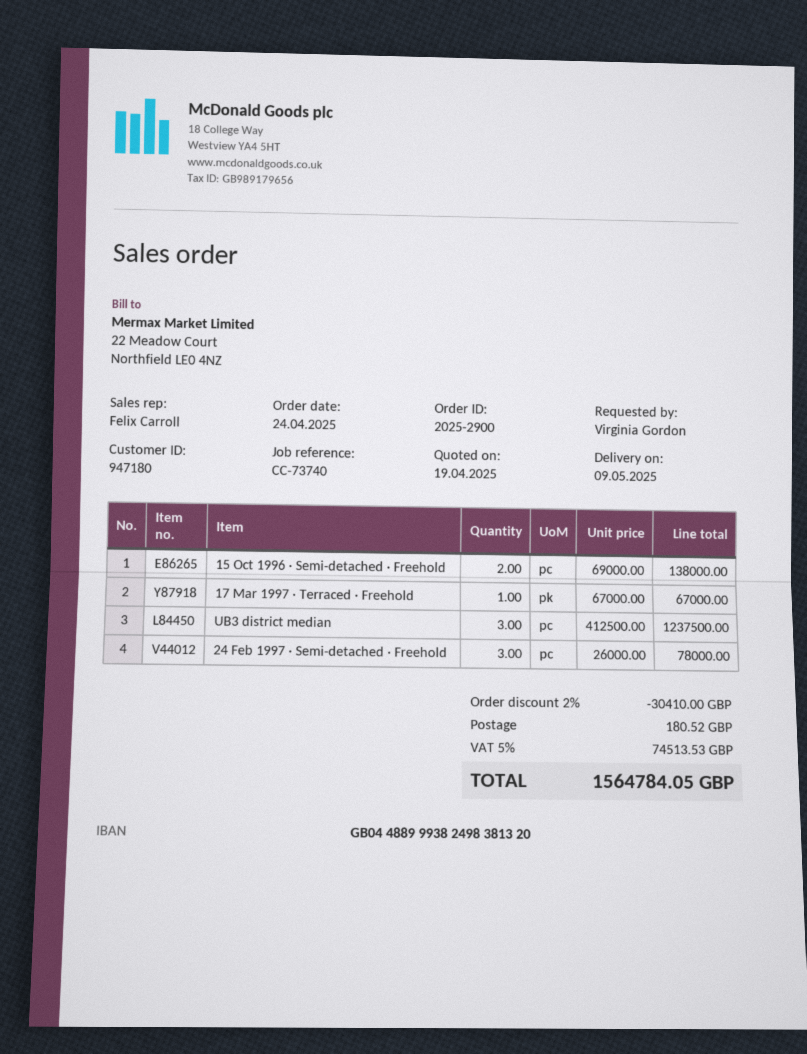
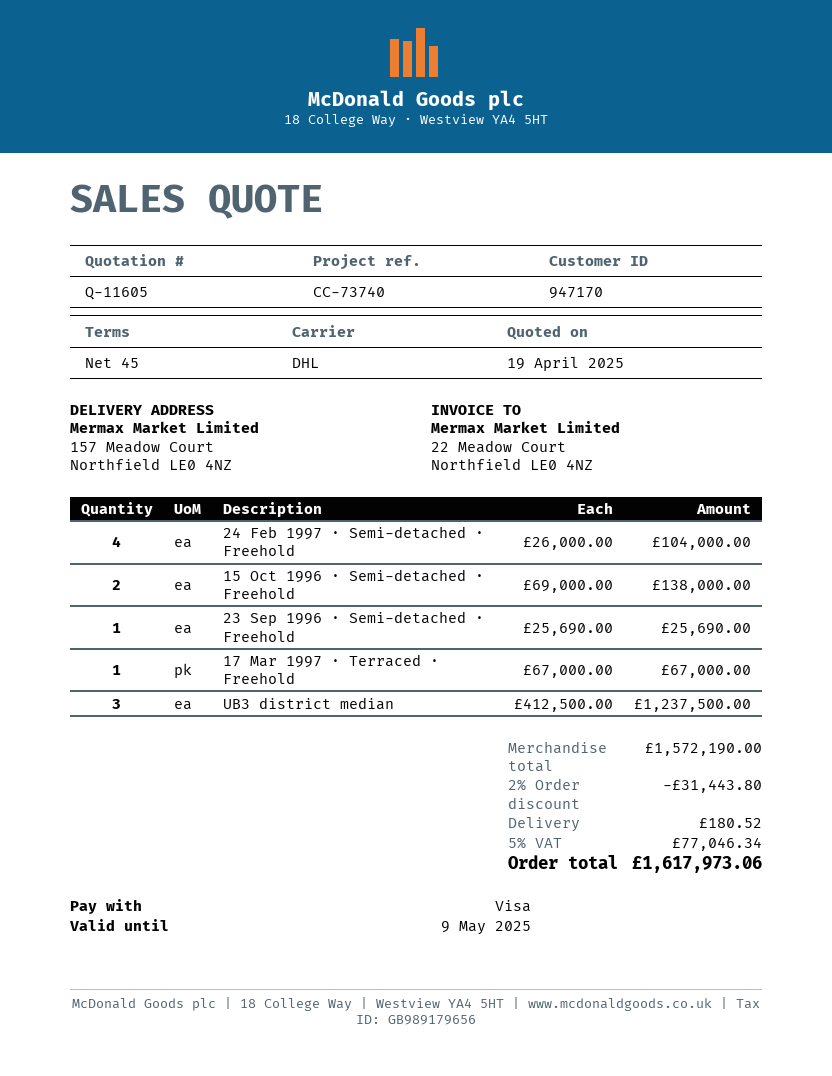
customer number: 947180 -> 947170
24 Feb 1997 · Semi-detached · Freehold: 3 x 26000.00 = 78000.00 -> 4 x 26000.00 = 104000.00
23 Sep 1996 · Semi-detached · Freehold: none -> 1 x 25690.00 = 25690.00
discount: 2% = 30410.00 -> 2% = 31443.80
tax: 5% = 74513.53 -> 5% = 77046.34
total: 1564784.05 -> 1617973.06

